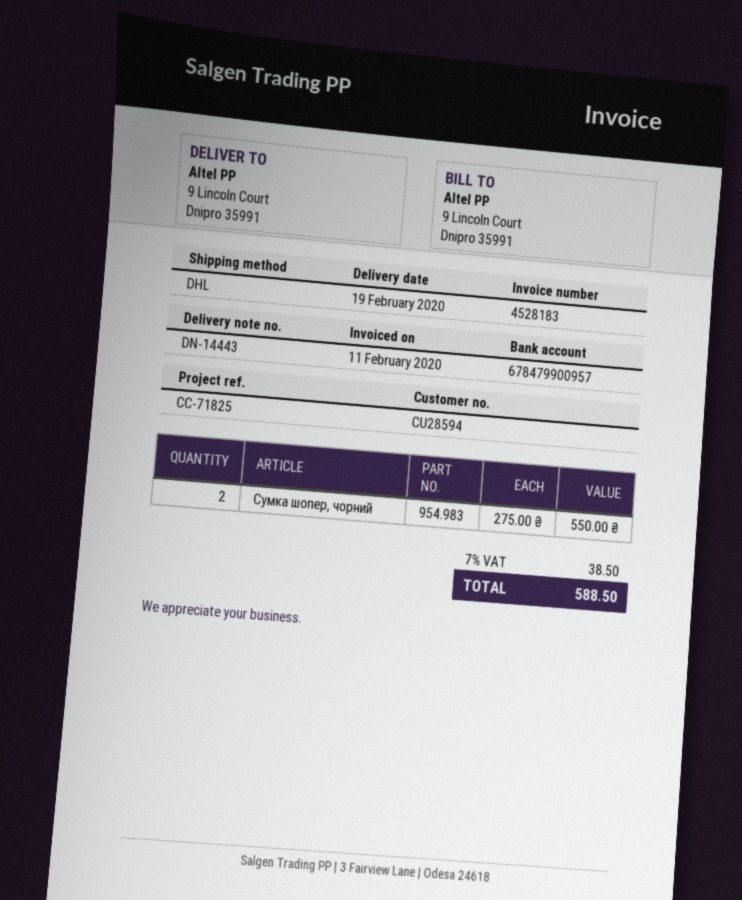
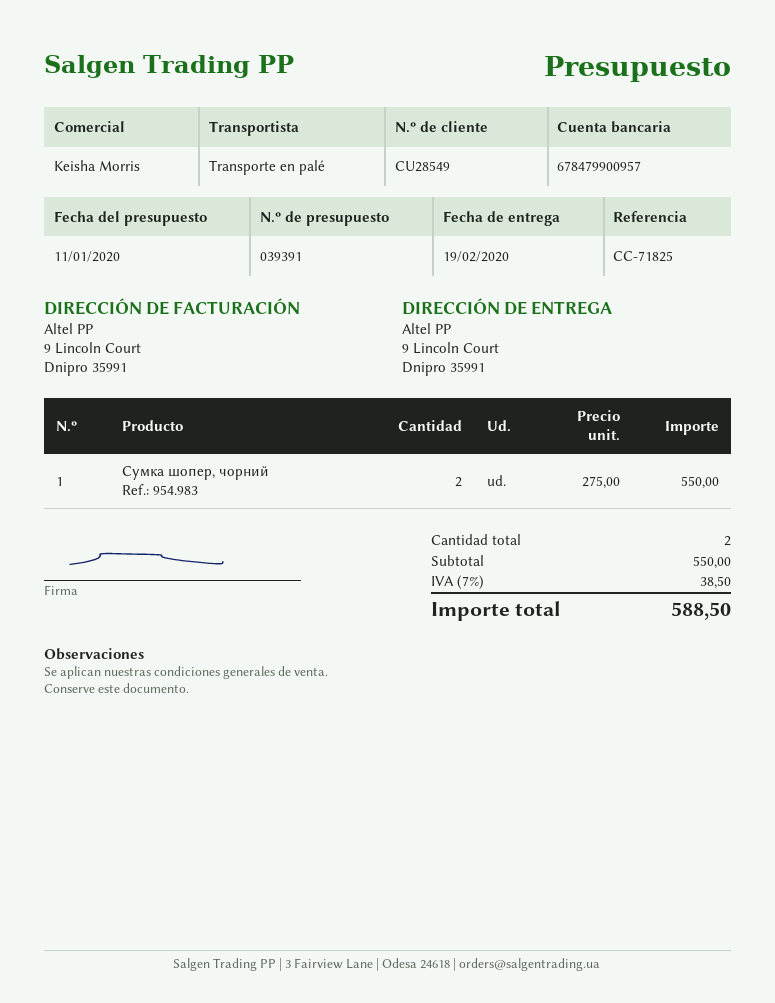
customer number: CU28594 -> CU28549
shipping method: DHL -> pallet freight

